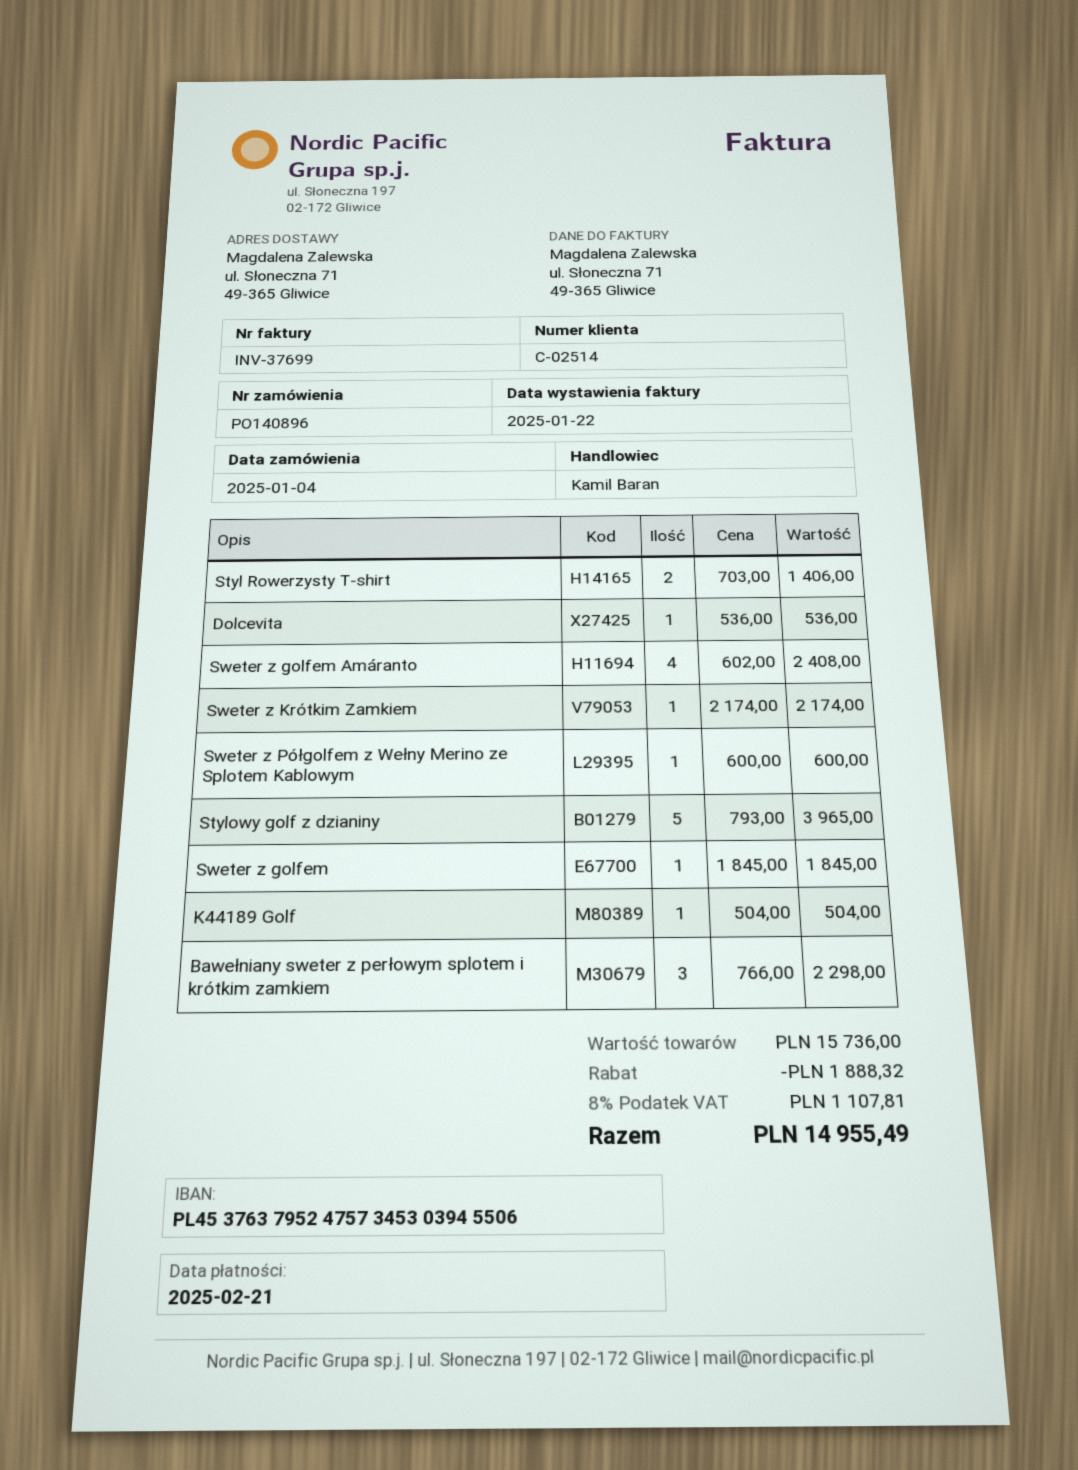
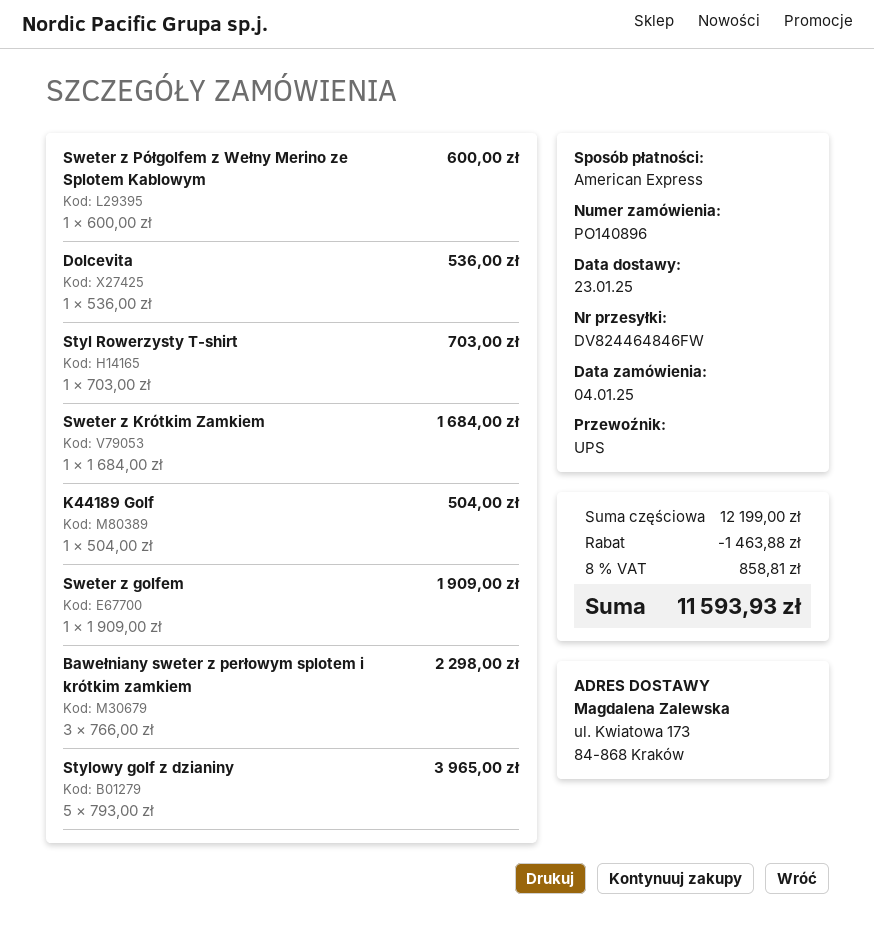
ship to: ul. Słoneczna 71, 49-365 Gliwice -> ul. Kwiatowa 173, 84-868 Kraków
Styl Rowerzysty T-shirt: 2 x 703.00 = 1406.00 -> 1 x 703.00 = 703.00
Sweter z golfem Amáranto: 4 x 602.00 = 2408.00 -> none
Sweter z Krótkim Zamkiem: 1 x 2174.00 = 2174.00 -> 1 x 1684.00 = 1684.00
Sweter z golfem: 1 x 1845.00 = 1845.00 -> 1 x 1909.00 = 1909.00
subtotal: 15736.00 -> 12199.00
discount: 1888.32 -> 1463.88
tax: 8% = 1107.81 -> 8% = 858.81
total: 14955.49 -> 11593.93

